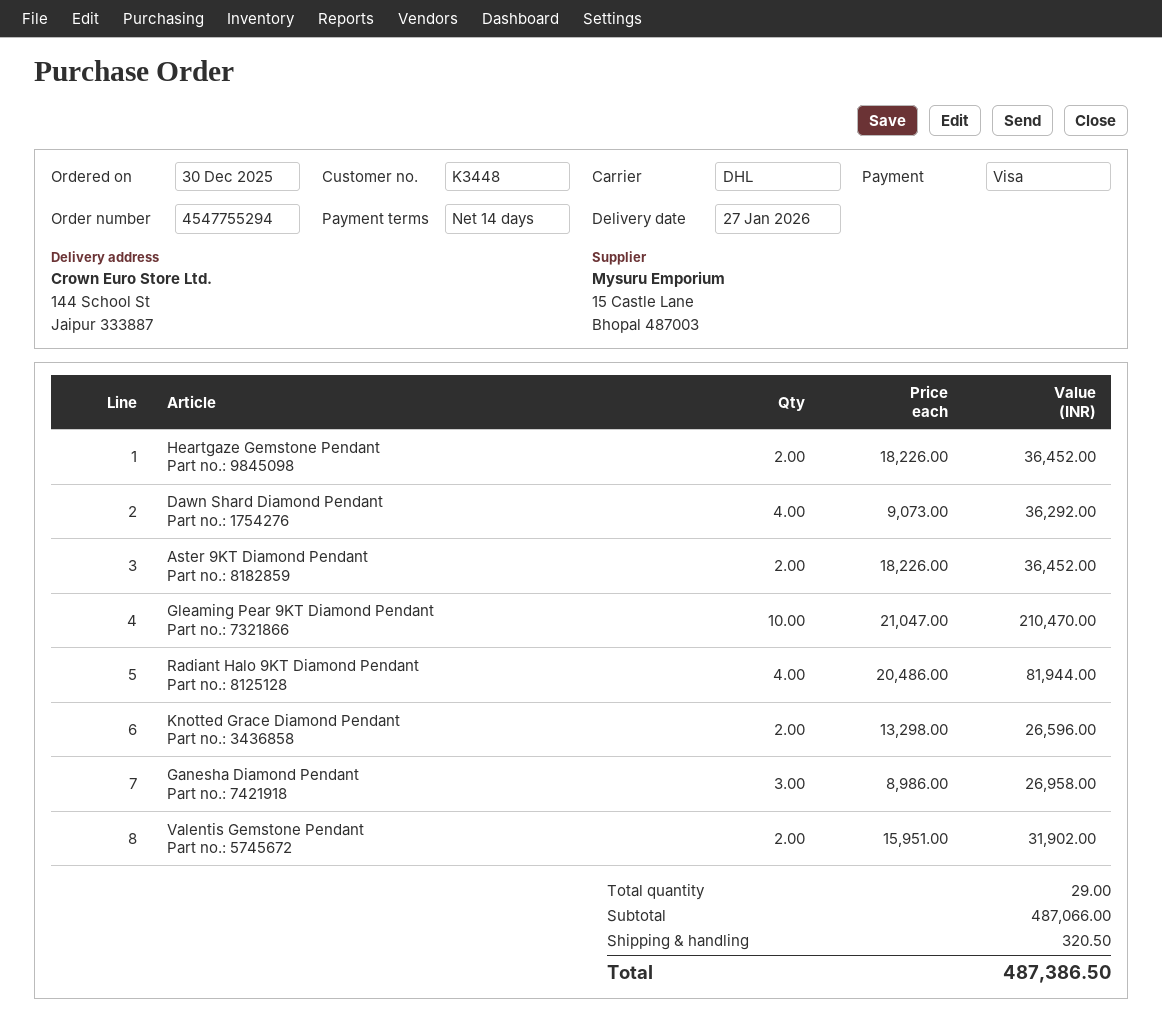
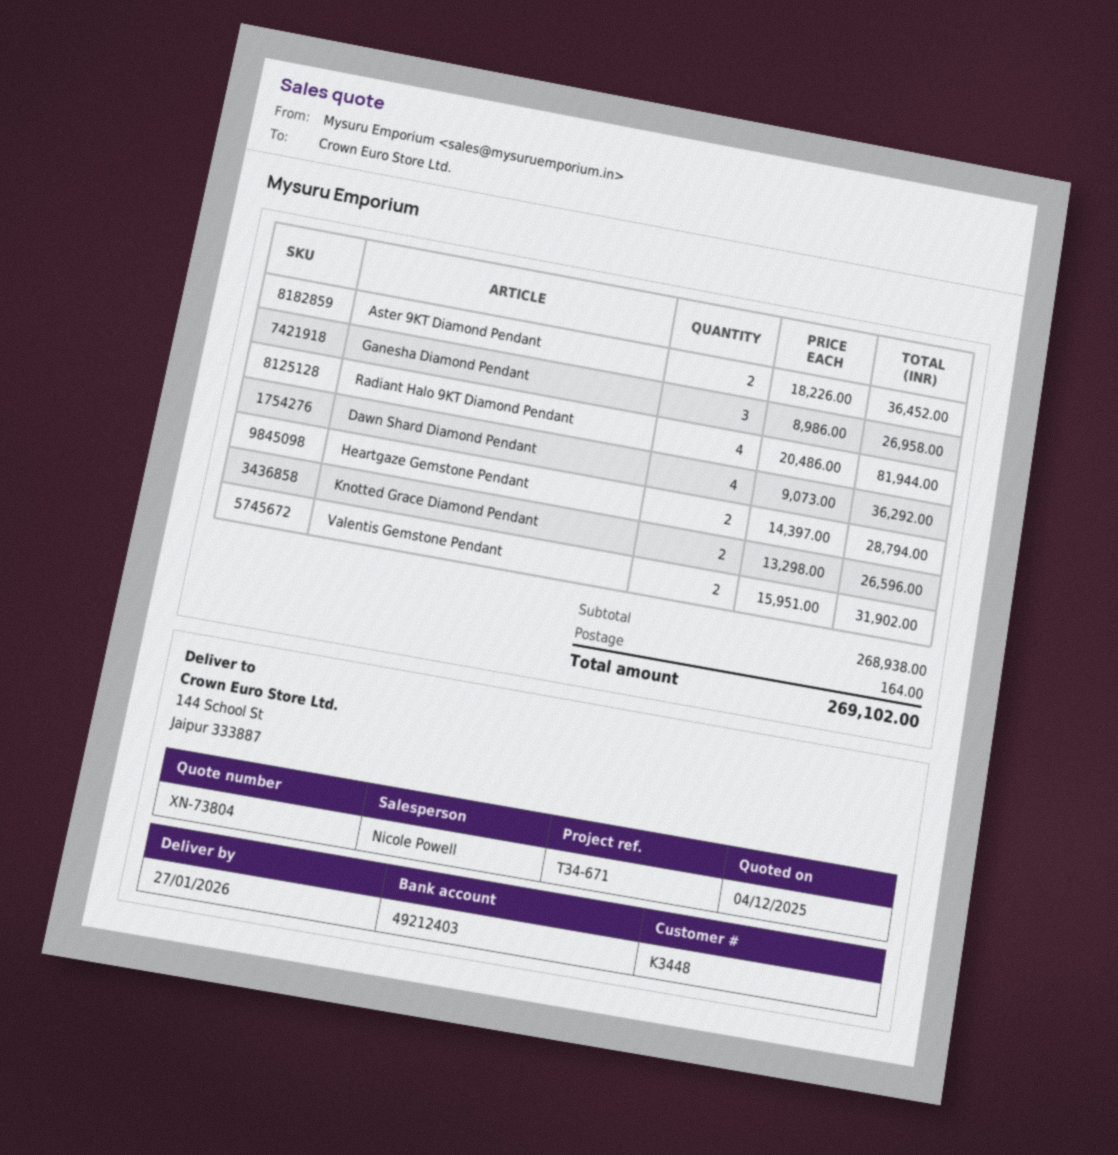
Heartgaze Gemstone Pendant: 2 x 18226.00 = 36452.00 -> 2 x 14397.00 = 28794.00
Gleaming Pear 9KT Diamond Pendant: 10 x 21047.00 = 210470.00 -> none
subtotal: 487066.00 -> 268938.00
shipping: 320.50 -> 164.00
total: 487386.50 -> 269102.00

